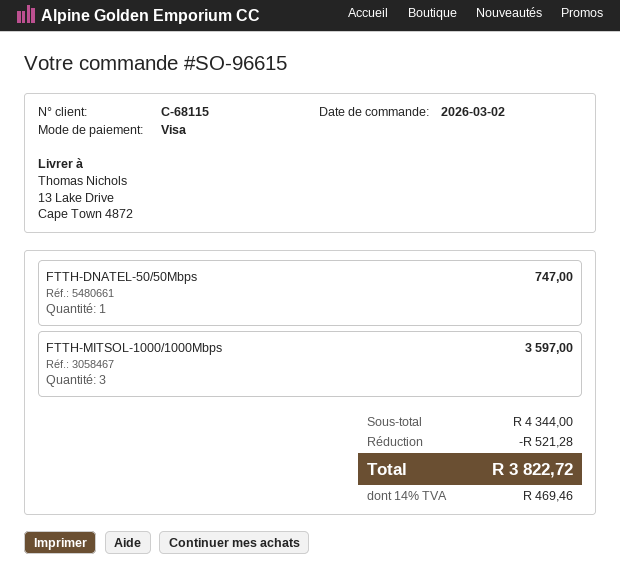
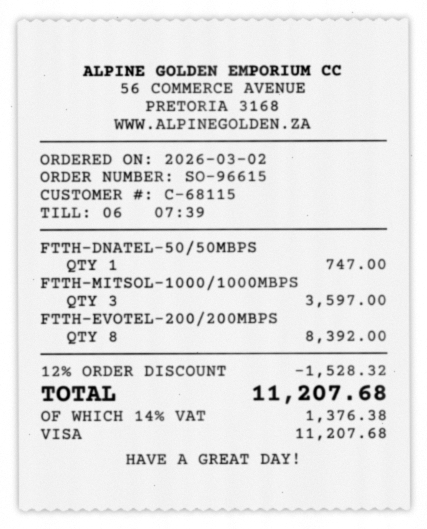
FTTH-EVOTEL-200/200MBPS: none -> 8 for 8392.00
discount: 521.28 -> 1528.32
tax: 14% = 469.46 -> 14% = 1376.38
total: 3822.72 -> 11207.68

